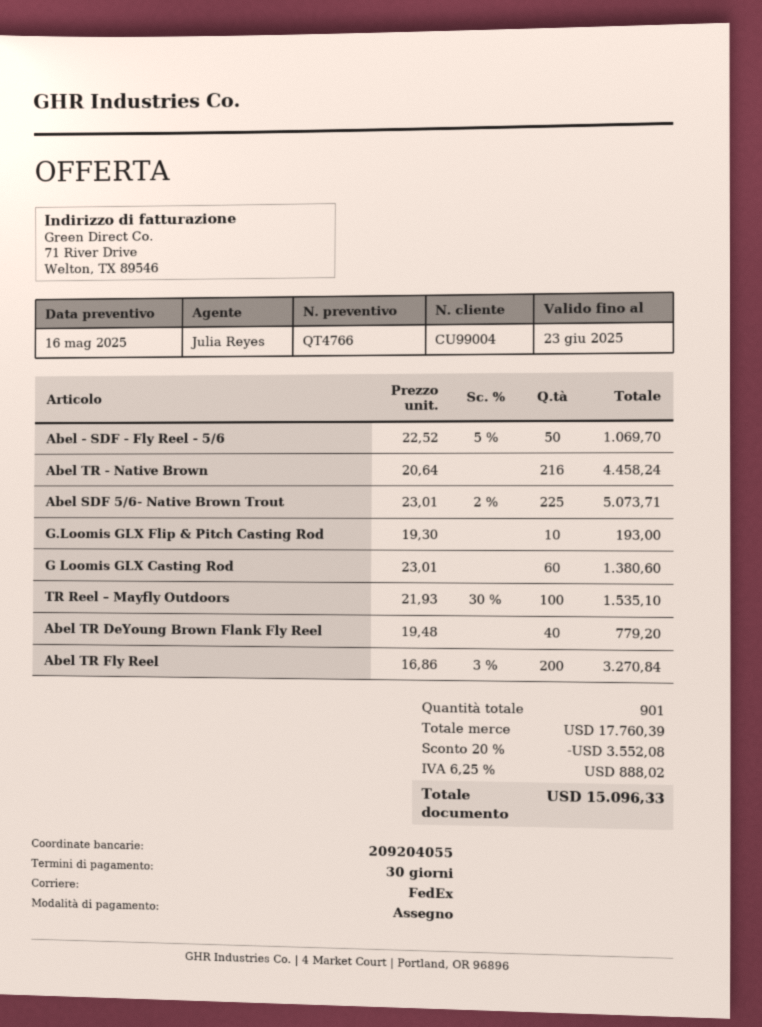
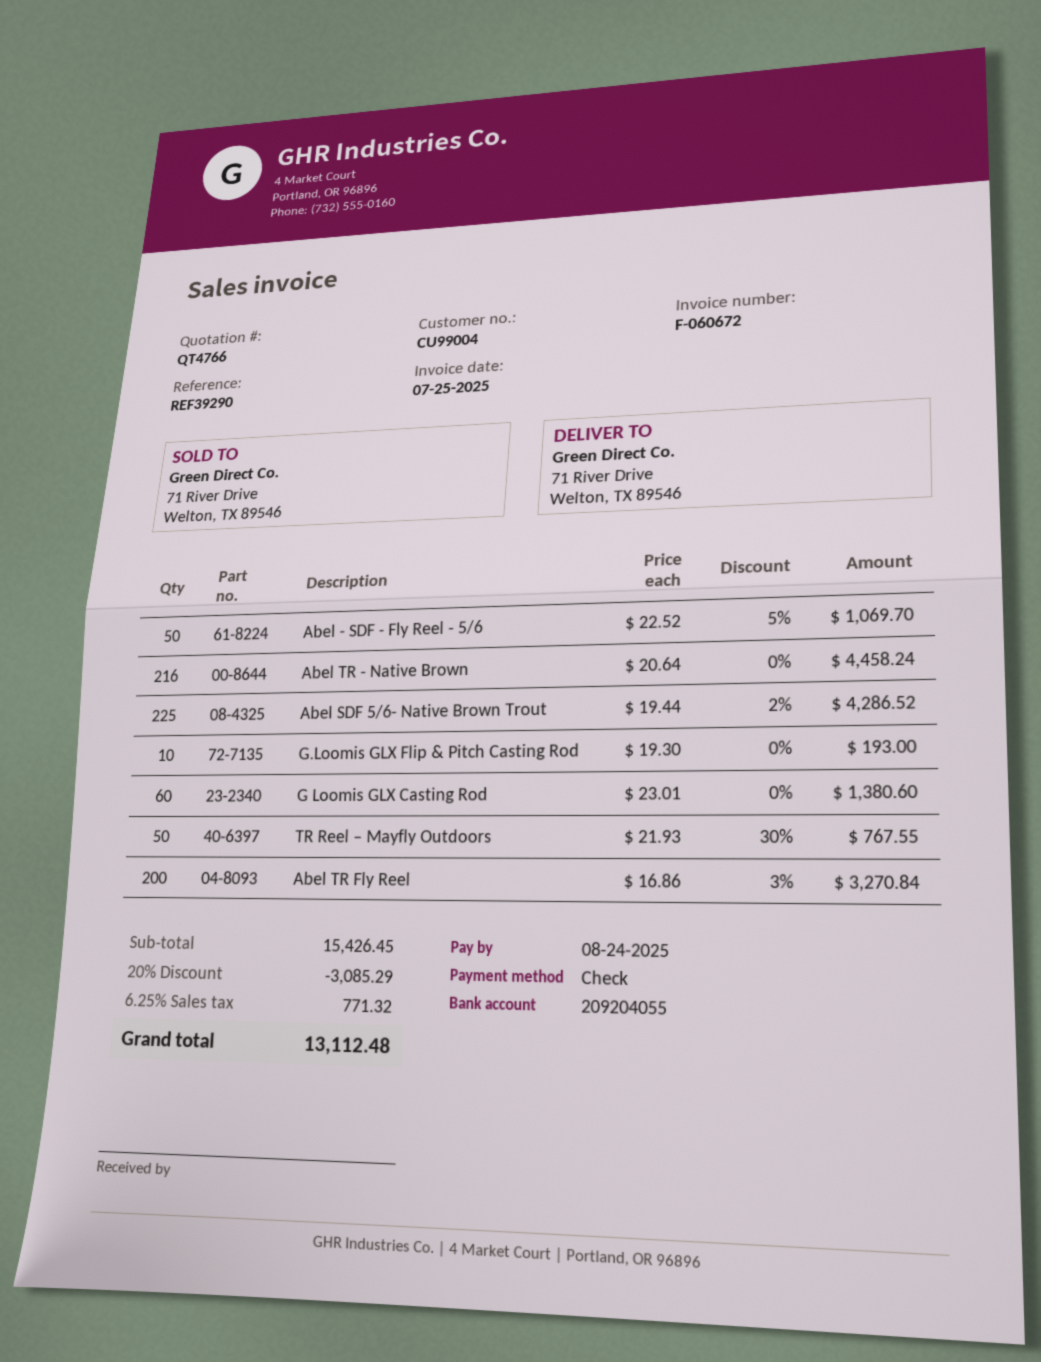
Abel SDF 5/6- Native Brown Trout: 225 x 23.01 - 2% = 5073.71 -> 225 x 19.44 - 2% = 4286.52
TR Reel – Mayfly Outdoors: 100 x 21.93 - 30% = 1535.10 -> 50 x 21.93 - 30% = 767.55
Abel TR DeYoung Brown Flank Fly Reel: 40 x 19.48 = 779.20 -> none
subtotal: 17760.39 -> 15426.45
discount: 20% = 3552.08 -> 20% = 3085.29
tax: 6.25% = 888.02 -> 6.25% = 771.32
total: 15096.33 -> 13112.48

